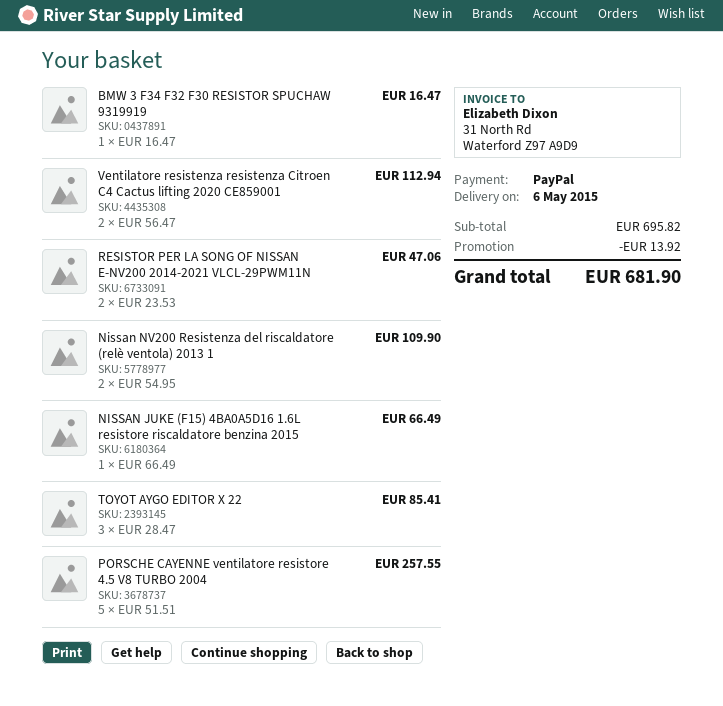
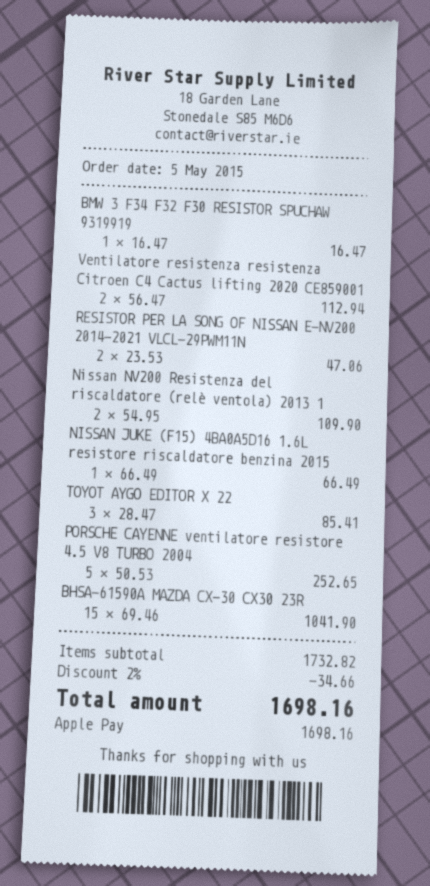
payment method: PayPal -> Apple Pay
PORSCHE CAYENNE ventilatore resistore 4.5 V8 TURBO 2004: 5 x 51.51 = 257.55 -> 5 x 50.53 = 252.65
BHSA-61590A MAZDA CX-30 CX30 23R: none -> 15 x 69.46 = 1041.90
subtotal: 695.82 -> 1732.82
discount: 13.92 -> 34.66
total: 681.90 -> 1698.16

